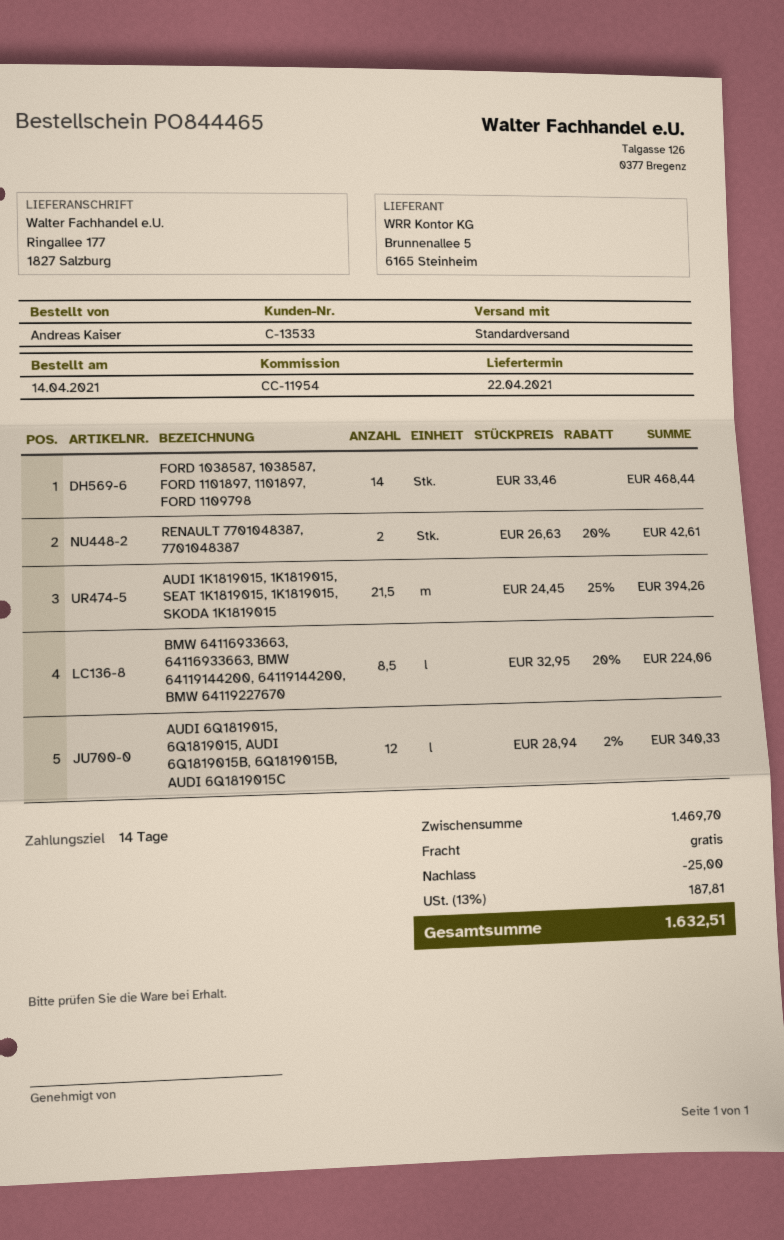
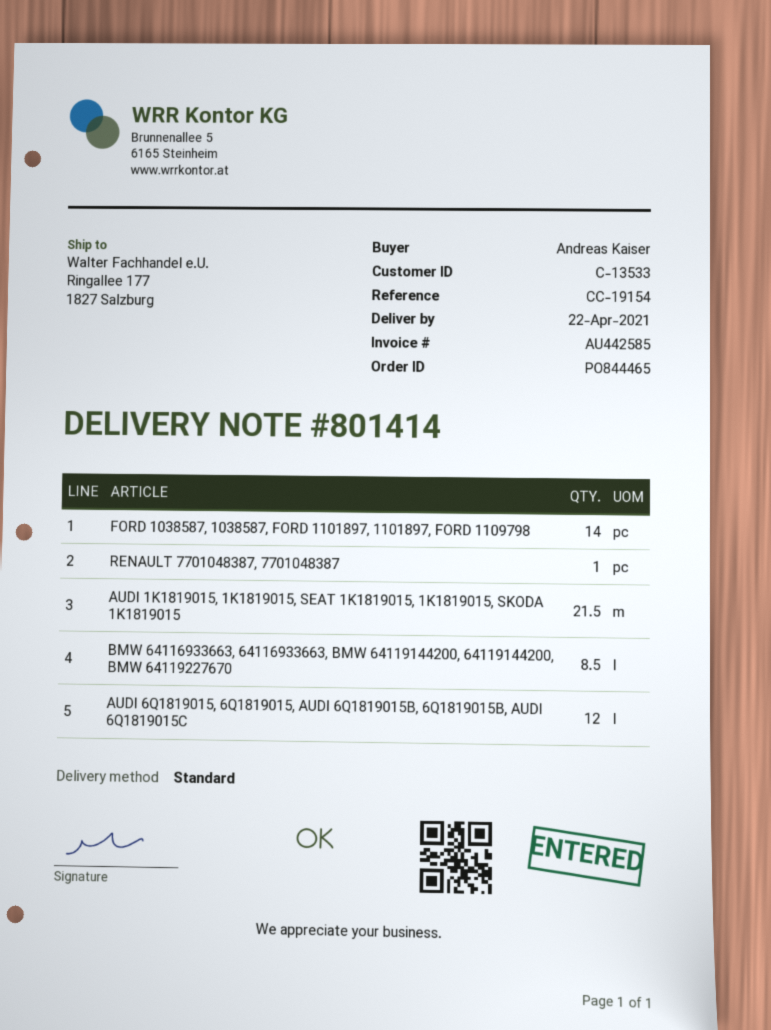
reference: CC-11954 -> CC-19154
RENAULT 7701048387, 7701048387: 2 -> 1

